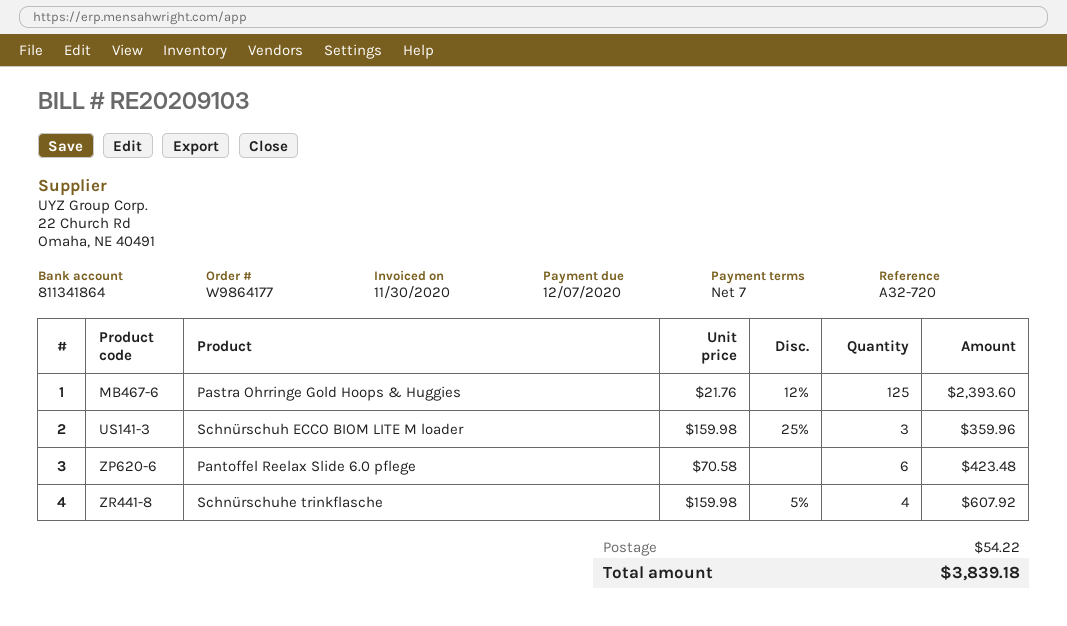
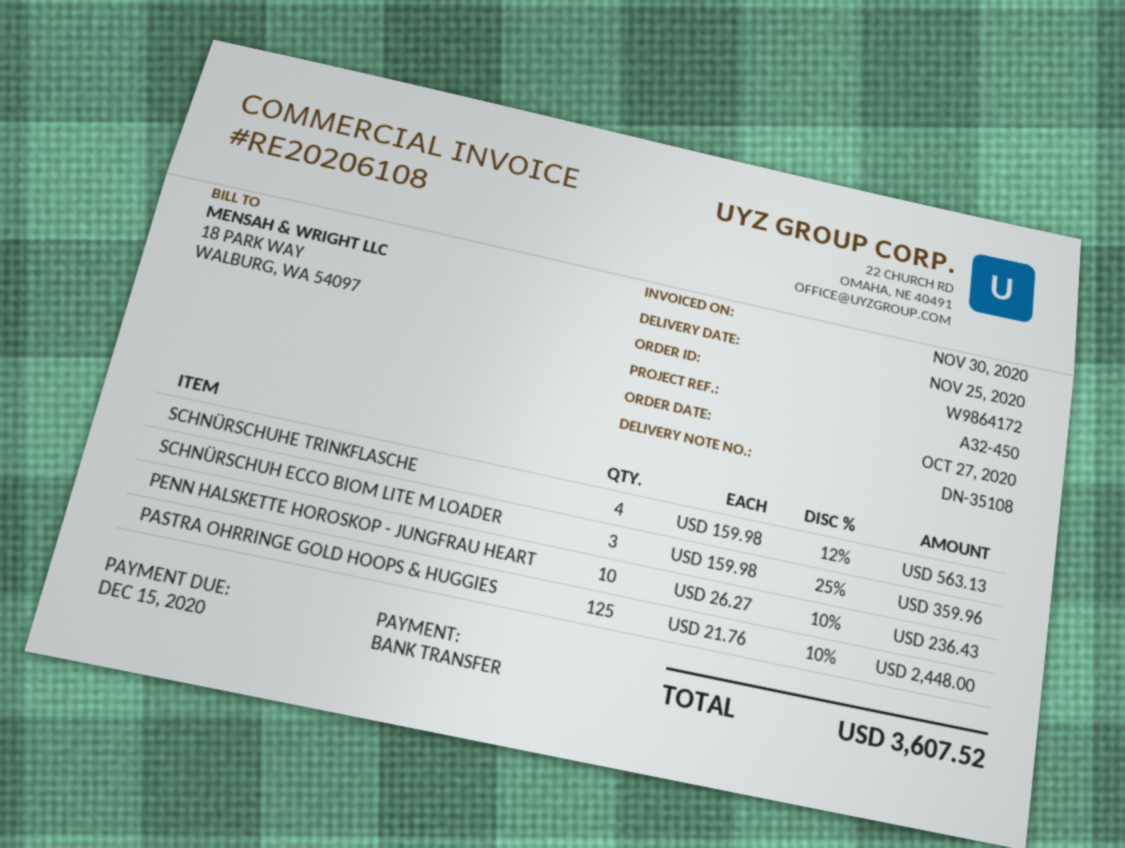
order number: W9864177 -> W9864172
invoice number: RE20209103 -> RE20206108
due date: 2020-12-07 -> 2020-12-15
reference: A32-720 -> A32-450
Pastra Ohrringe Gold Hoops & Huggies: 125 x 21.76 - 12% = 2393.60 -> 125 x 21.76 - 10% = 2448.00
Pantoffel Reelax Slide 6.0 pflege: 6 x 70.58 = 423.48 -> none
Schnürschuhe trinkflasche: 4 x 159.98 - 5% = 607.92 -> 4 x 159.98 - 12% = 563.13
PENN HALSKETTE HOROSKOP - JUNGFRAU HEART: none -> 10 x 26.27 - 10% = 236.43
shipping: 54.22 -> none
total: 3839.18 -> 3607.52

